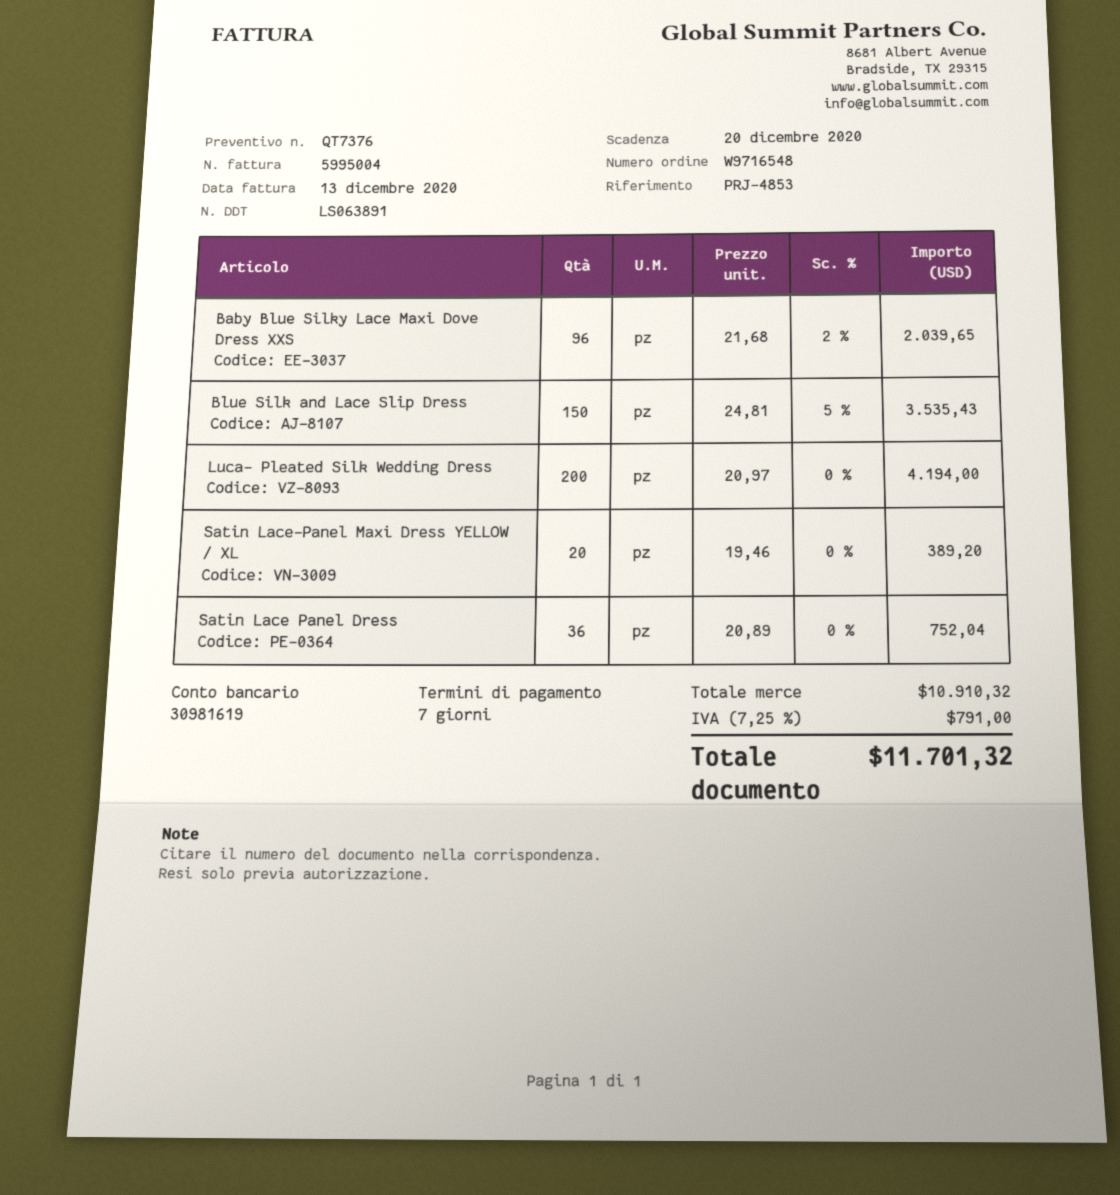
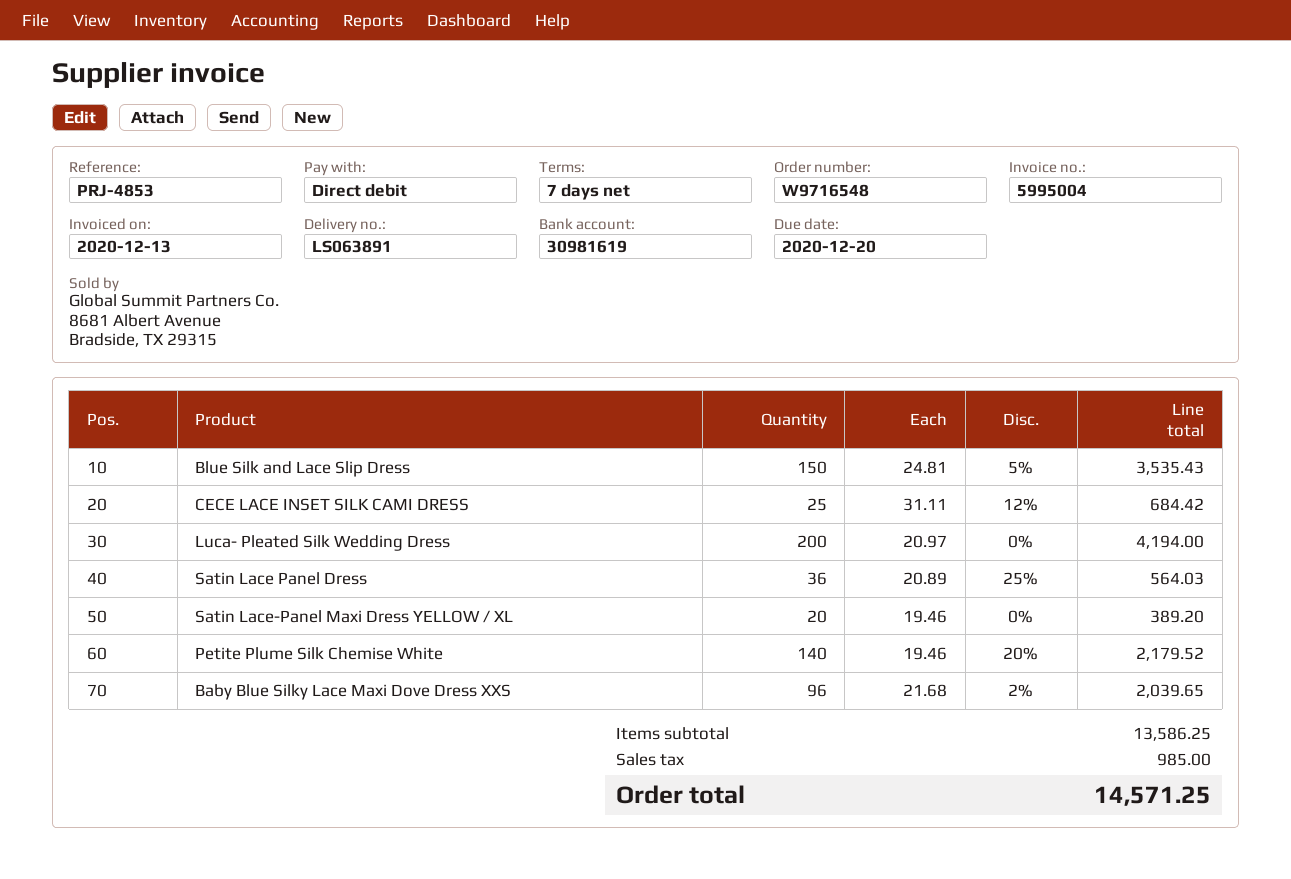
Satin Lace Panel Dress: 36 x 20.89 = 752.04 -> 36 x 20.89 - 25% = 564.03
CECE LACE INSET SILK CAMI DRESS: none -> 25 x 31.11 - 12% = 684.42
Petite Plume Silk Chemise White: none -> 140 x 19.46 - 20% = 2179.52
subtotal: 10910.32 -> 13586.25
tax: 791.00 -> 985.00
total: 11701.32 -> 14571.25

